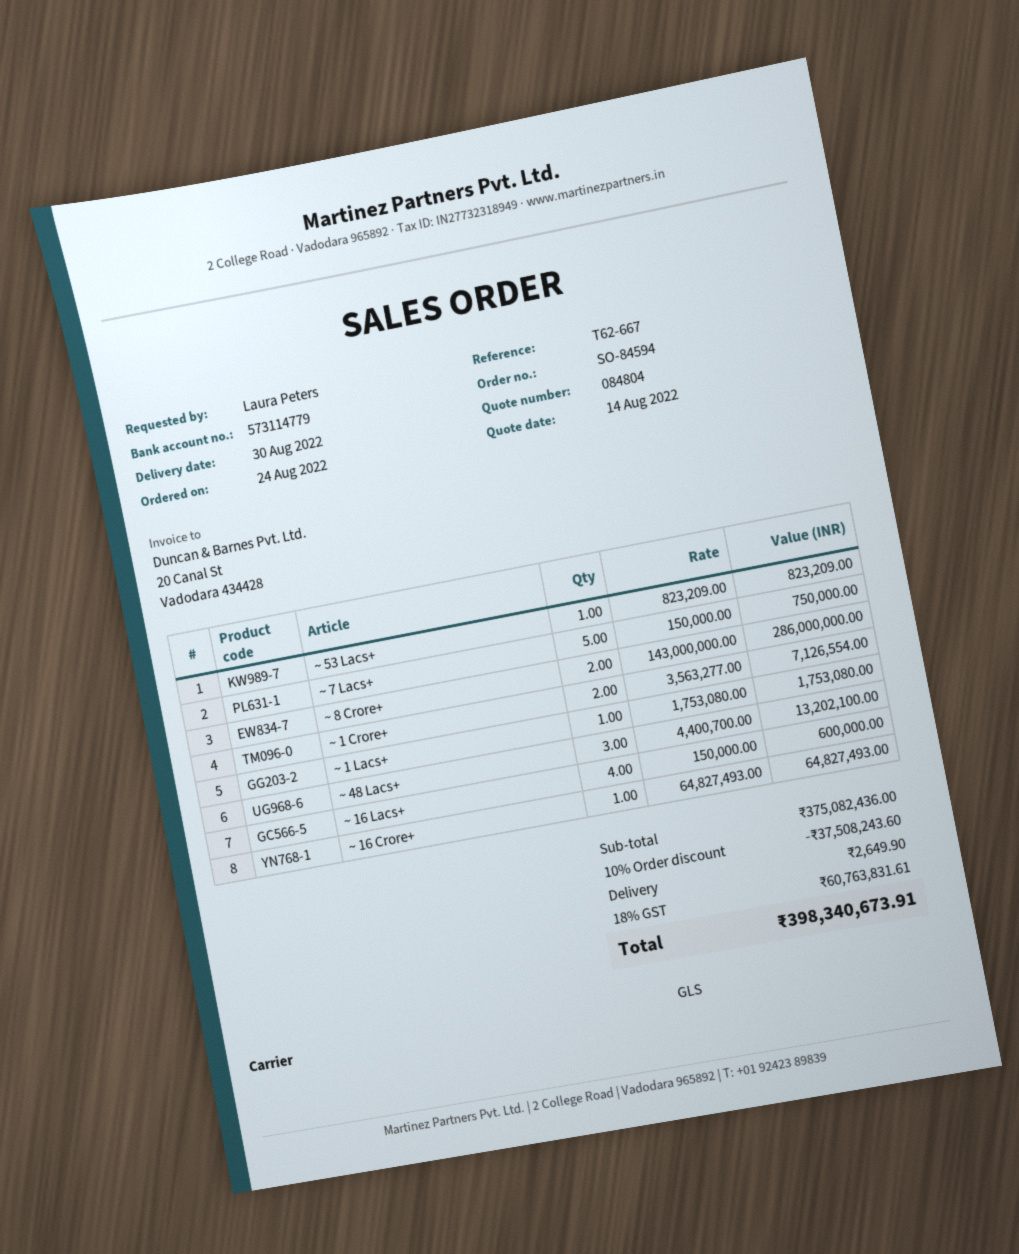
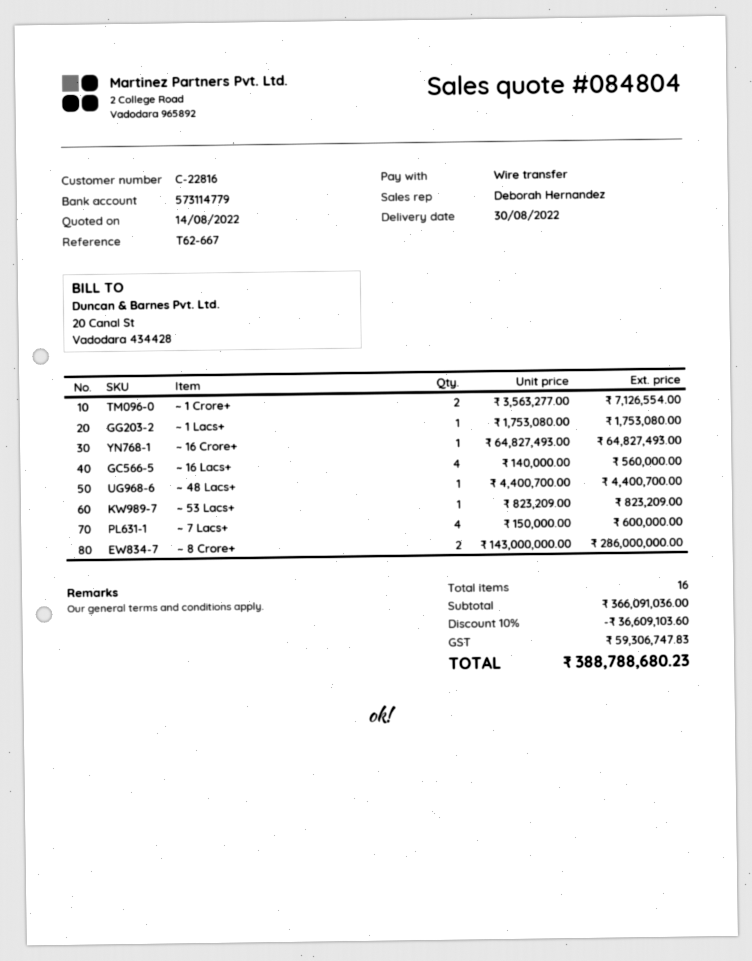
~ 7 Lacs+: 5 x 150000.00 = 750000.00 -> 4 x 150000.00 = 600000.00
~ 48 Lacs+: 3 x 4400700.00 = 13202100.00 -> 1 x 4400700.00 = 4400700.00
~ 16 Lacs+: 4 x 150000.00 = 600000.00 -> 4 x 140000.00 = 560000.00
subtotal: 375082436.00 -> 366091036.00
discount: 10% = 37508243.60 -> 10% = 36609103.60
shipping: 2649.90 -> none
tax: 60763831.61 -> 59306747.83
total: 398340673.91 -> 388788680.23

